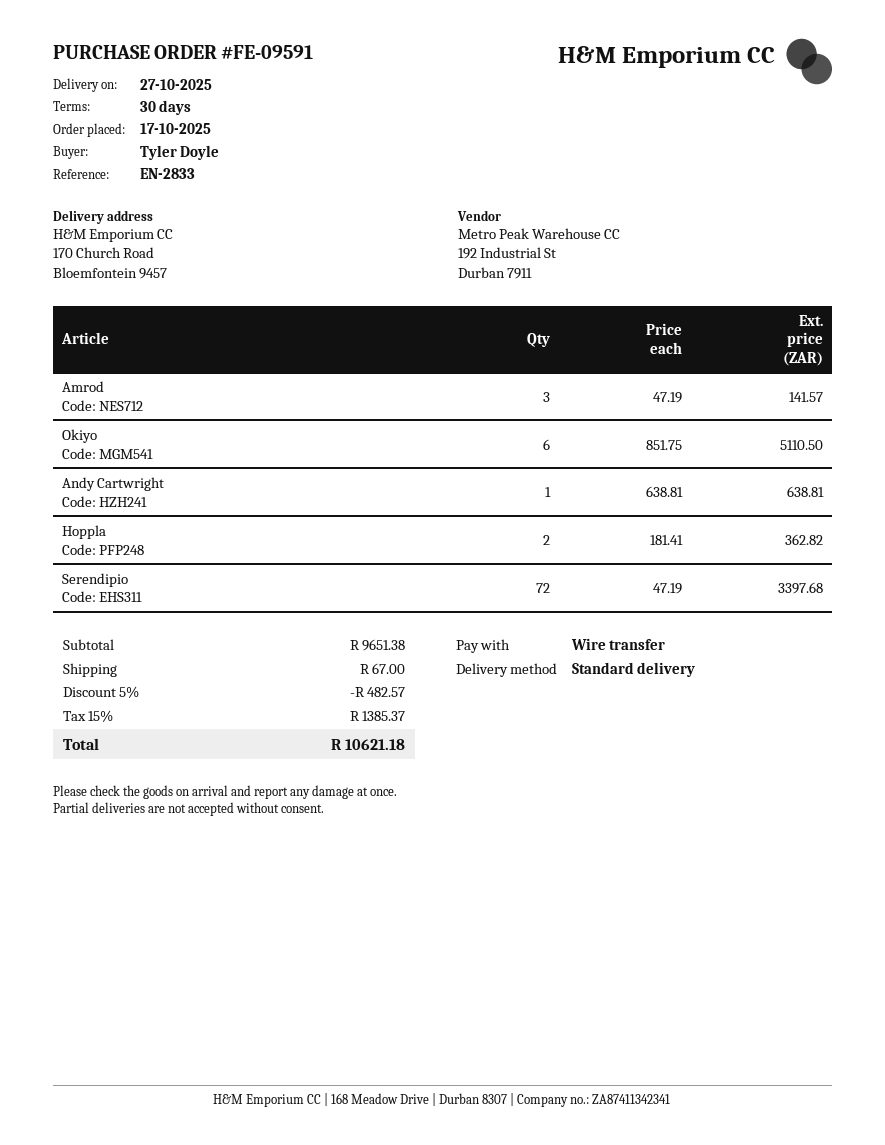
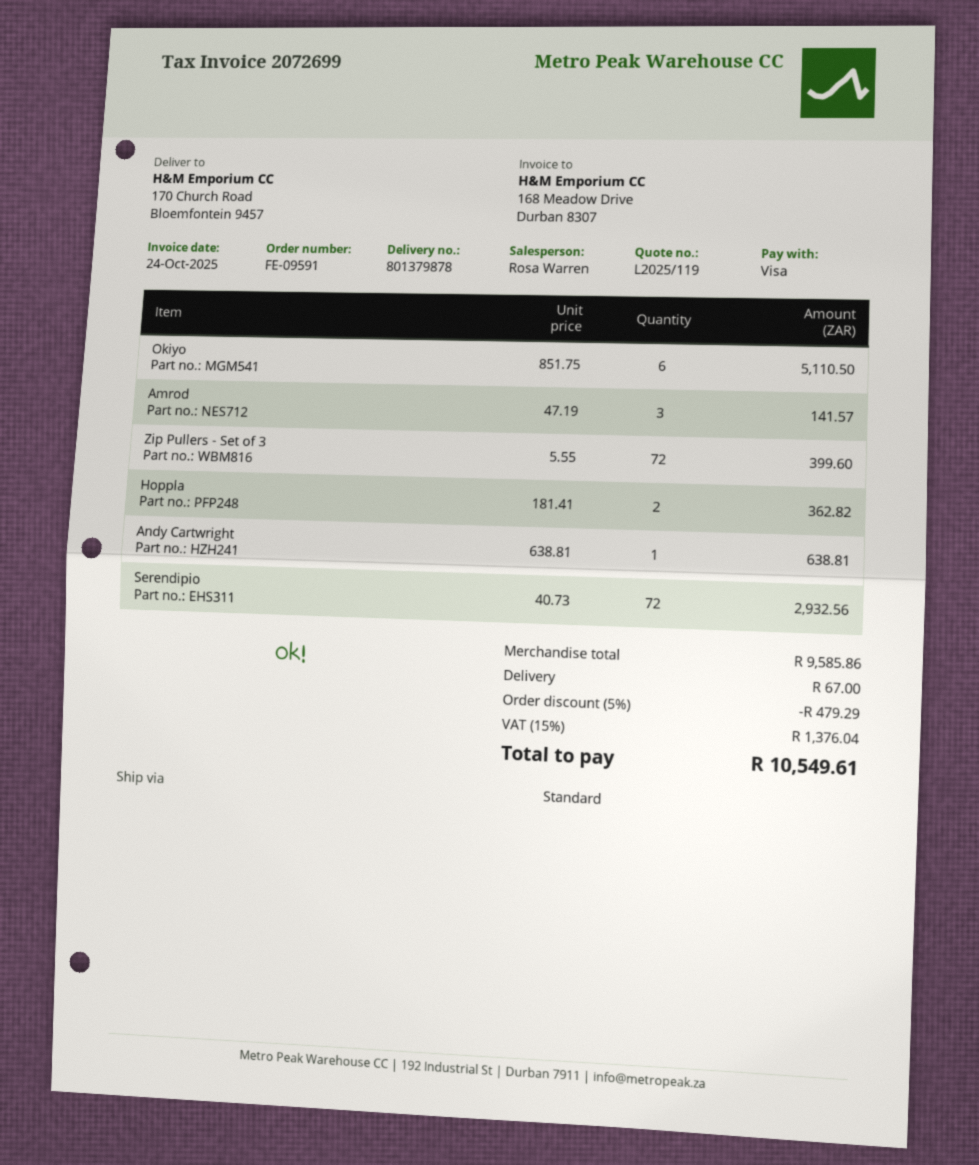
payment method: bank transfer -> Visa
Serendipio: 72 x 47.19 = 3397.68 -> 72 x 40.73 = 2932.56
Zip Pullers - Set of 3: none -> 72 x 5.55 = 399.60
subtotal: 9651.38 -> 9585.86
discount: 5% = 482.57 -> 5% = 479.29
tax: 15% = 1385.37 -> 15% = 1376.04
total: 10621.18 -> 10549.61

